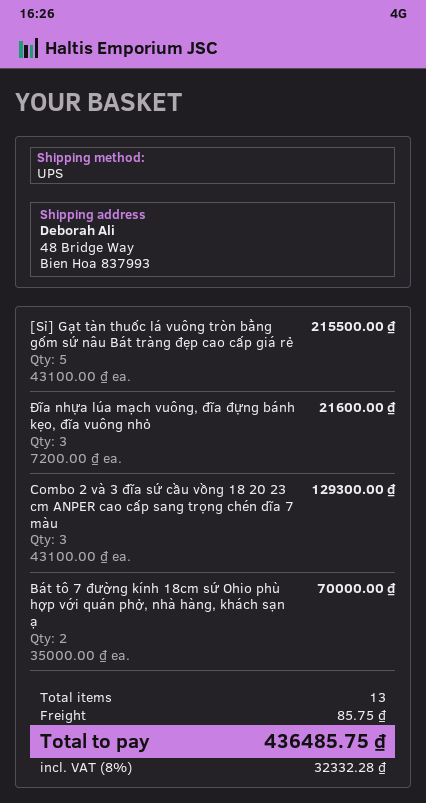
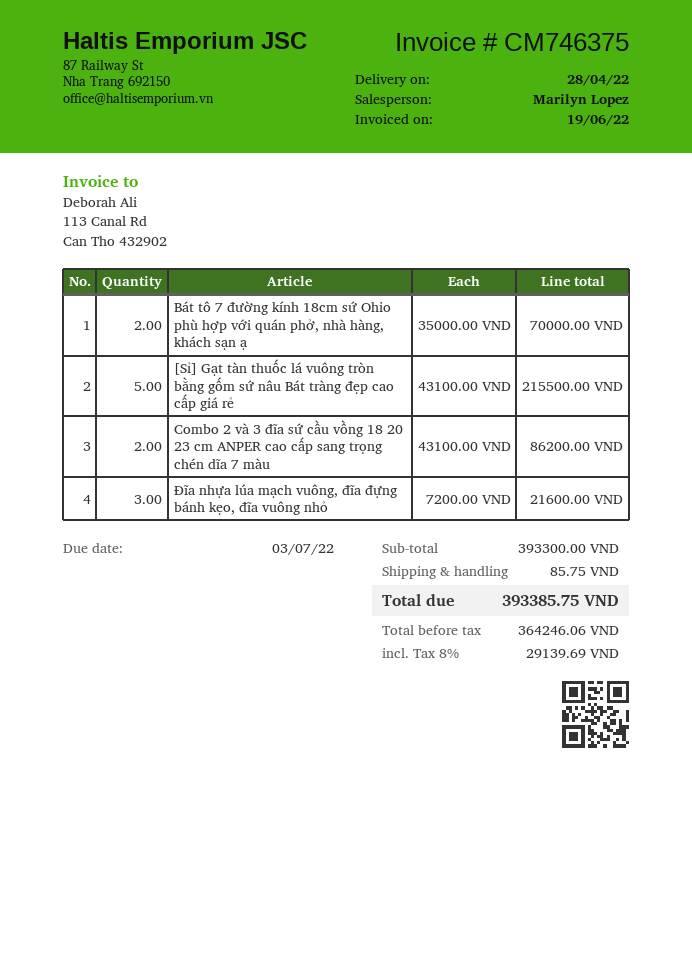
Combo 2 và 3 đĩa sứ cầu vồng 18 20 23 cm ANPER cao cấp sang trọng chén dĩa 7 màu: 3 x 43100.00 = 129300.00 -> 2 x 43100.00 = 86200.00
tax: 8% = 32332.28 -> 8% = 29139.69
total: 436485.75 -> 393385.75

